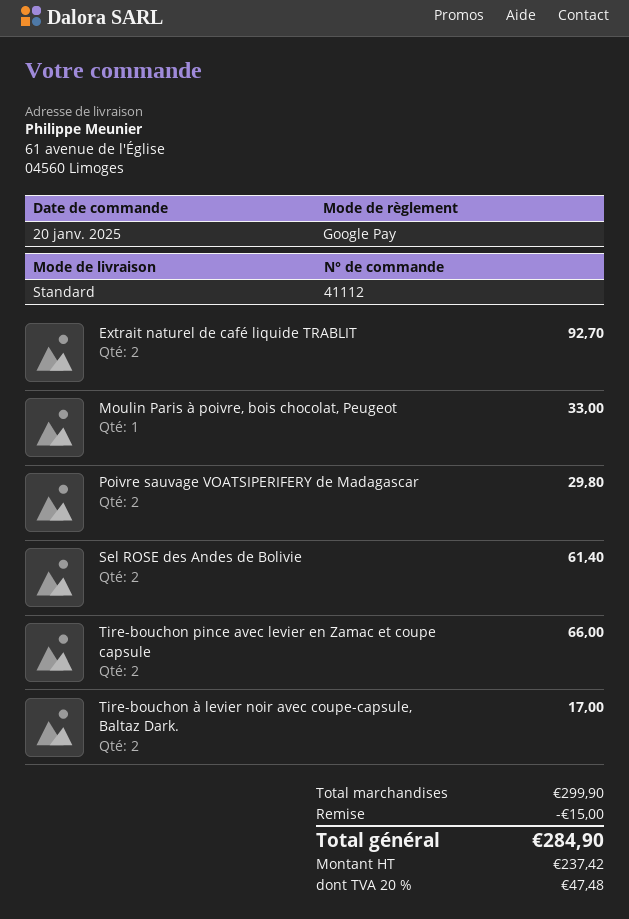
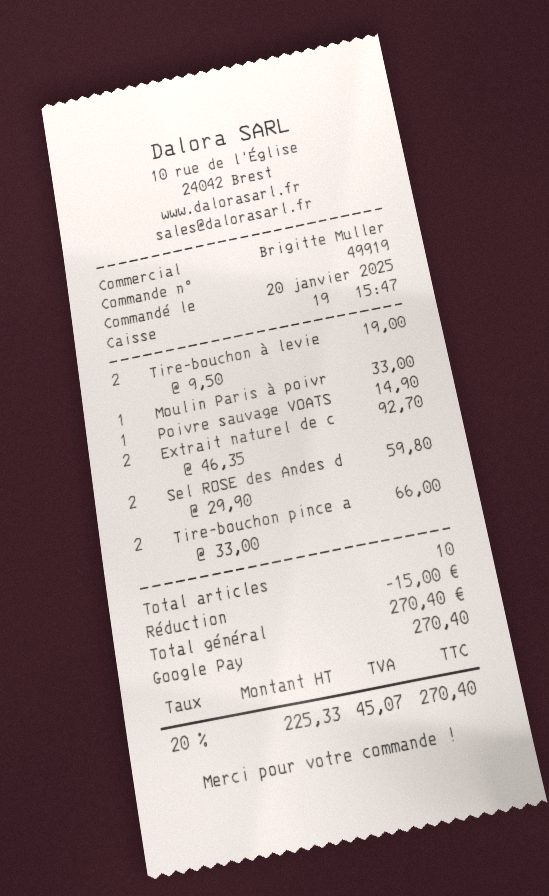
order number: 41112 -> 49919
Poivre sauvage VOATSIPERIFERY de Madagascar: 2 for 29.80 -> 1 for 14.90
Sel ROSE des Andes de Bolivie: 2 for 61.40 -> 2 for 59.80
Tire-bouchon à levier noir avec coupe-capsule, Baltaz Dark.: 2 for 17.00 -> 2 for 19.00
net: 237.42 -> 225.33
tax: 20% = 47.48 -> 20% = 45.07
total: 284.90 -> 270.40

